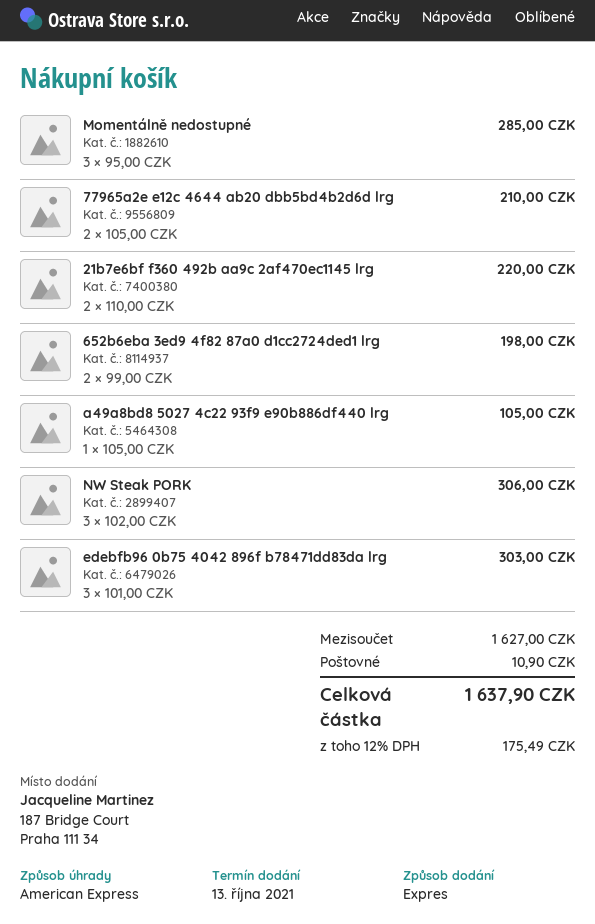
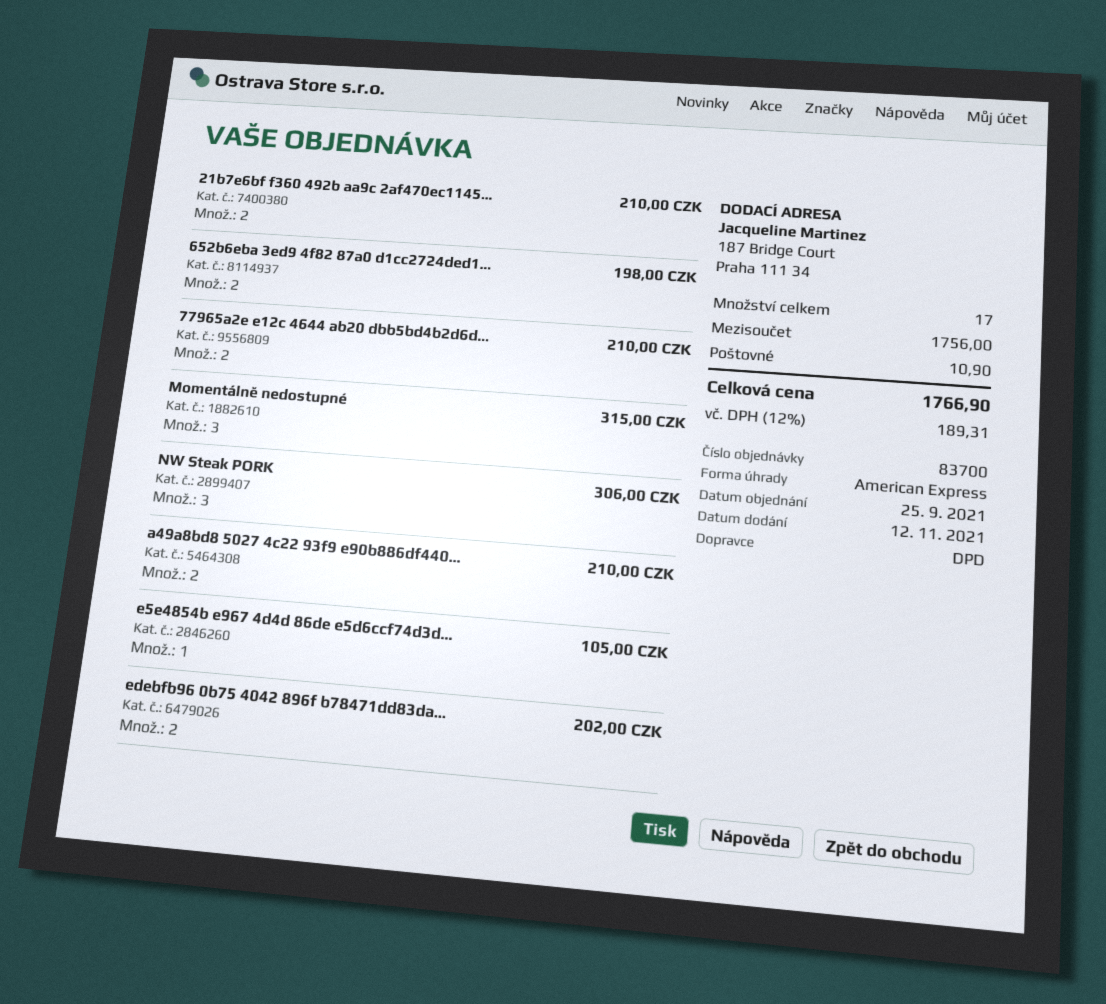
delivery date: 2021-10-13 -> 2021-11-12
shipping method: express -> DPD
Momentálně nedostupné: 3 for 285.00 -> 3 for 315.00
21b7e6bf f360 492b aa9c 2af470ec1145 lrg: 2 for 220.00 -> 2 for 210.00
a49a8bd8 5027 4c22 93f9 e90b886df440 lrg: 1 for 105.00 -> 2 for 210.00
edebfb96 0b75 4042 896f b78471dd83da lrg: 3 for 303.00 -> 2 for 202.00
e5e4854b e967 4d4d 86de e5d6ccf74d3d...: none -> 1 for 105.00
subtotal: 1627.00 -> 1756.00
tax: 12% = 175.49 -> 12% = 189.31
total: 1637.90 -> 1766.90

